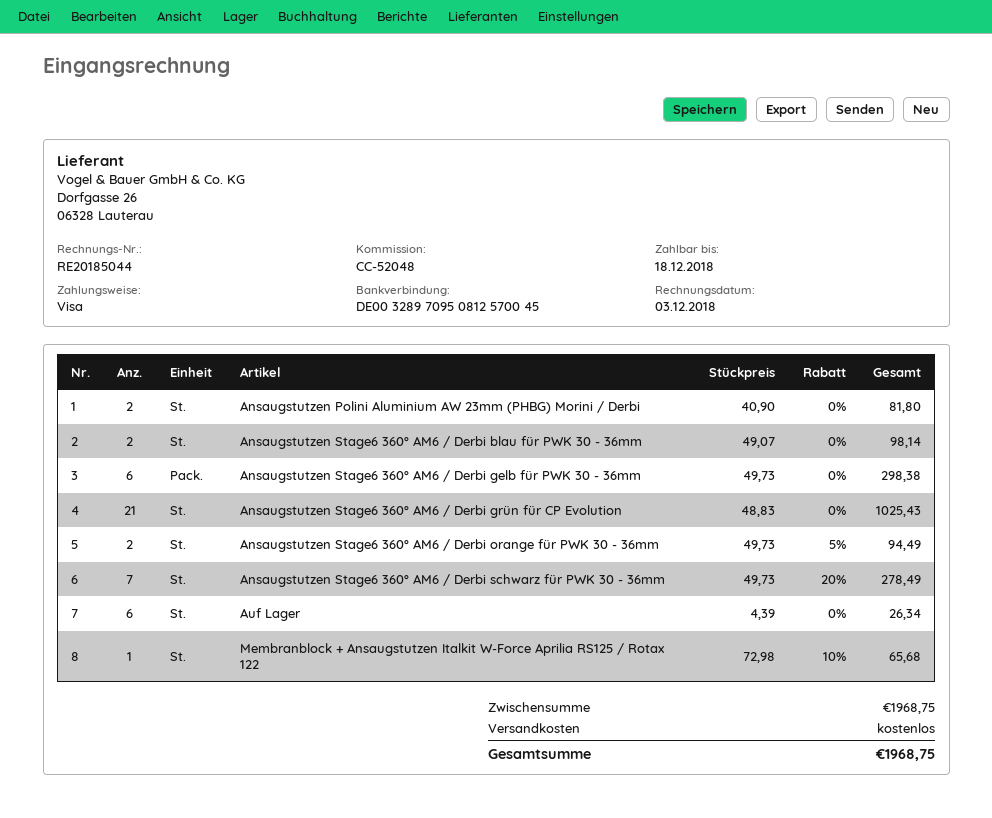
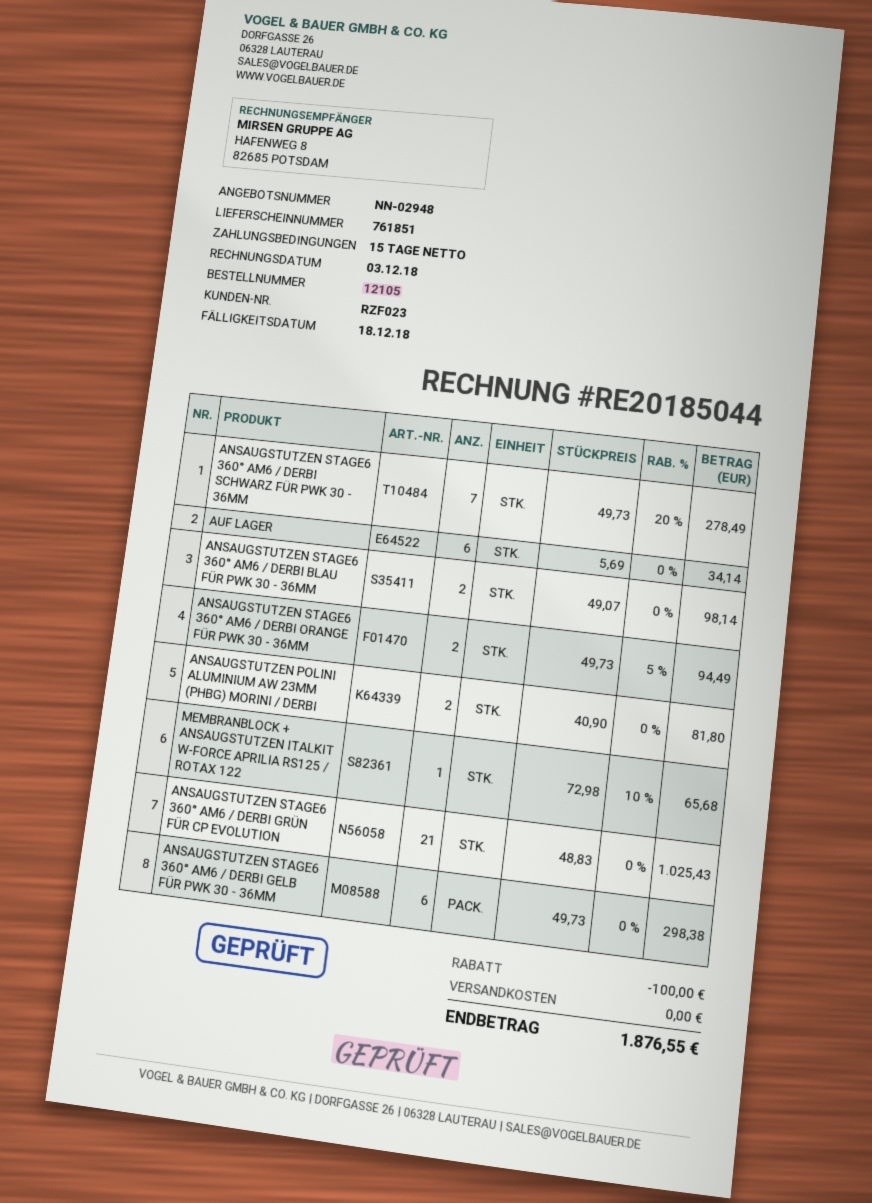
Auf Lager: 6 x 4.39 = 26.34 -> 6 x 5.69 = 34.14
discount: none -> 100.00
total: 1968.75 -> 1876.55

